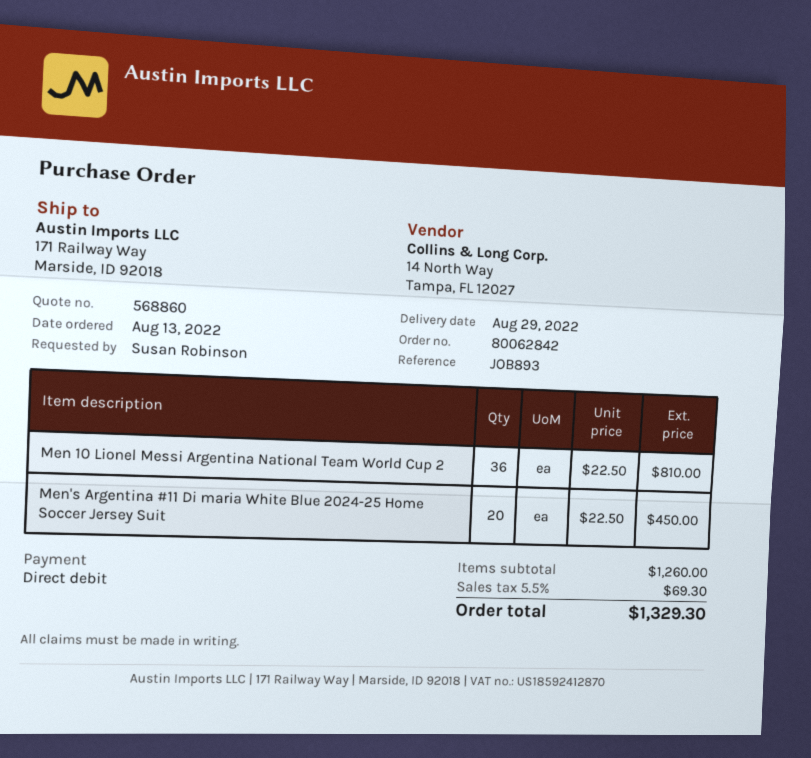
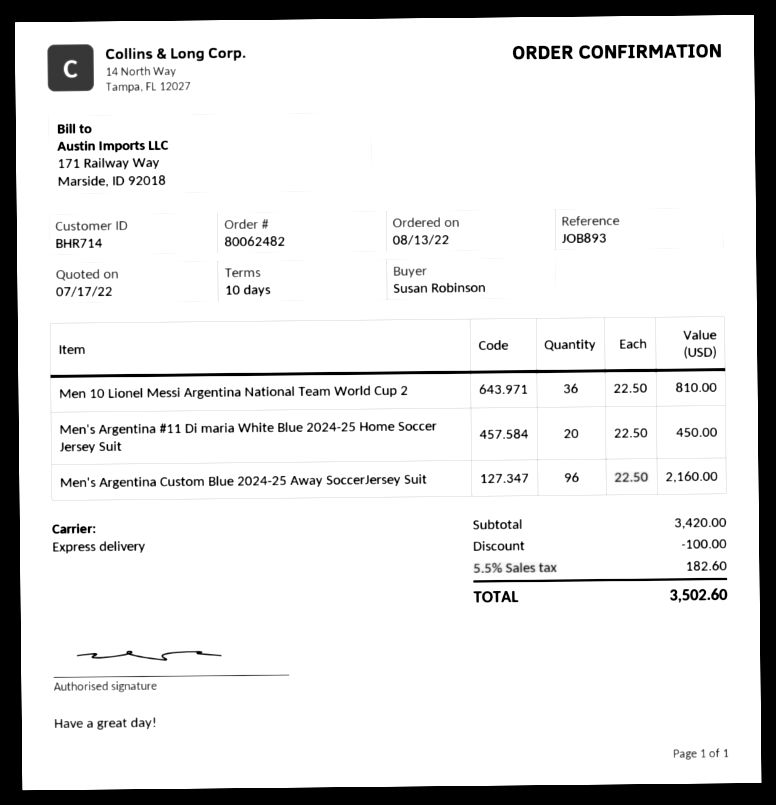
order number: 80062842 -> 80062482
Men's Argentina Custom Blue 2024-25 Away SoccerJersey Suit: none -> 96 x 22.50 = 2160.00
subtotal: 1260.00 -> 3420.00
discount: none -> 100.00
tax: 5.5% = 69.30 -> 5.5% = 182.60
total: 1329.30 -> 3502.60

